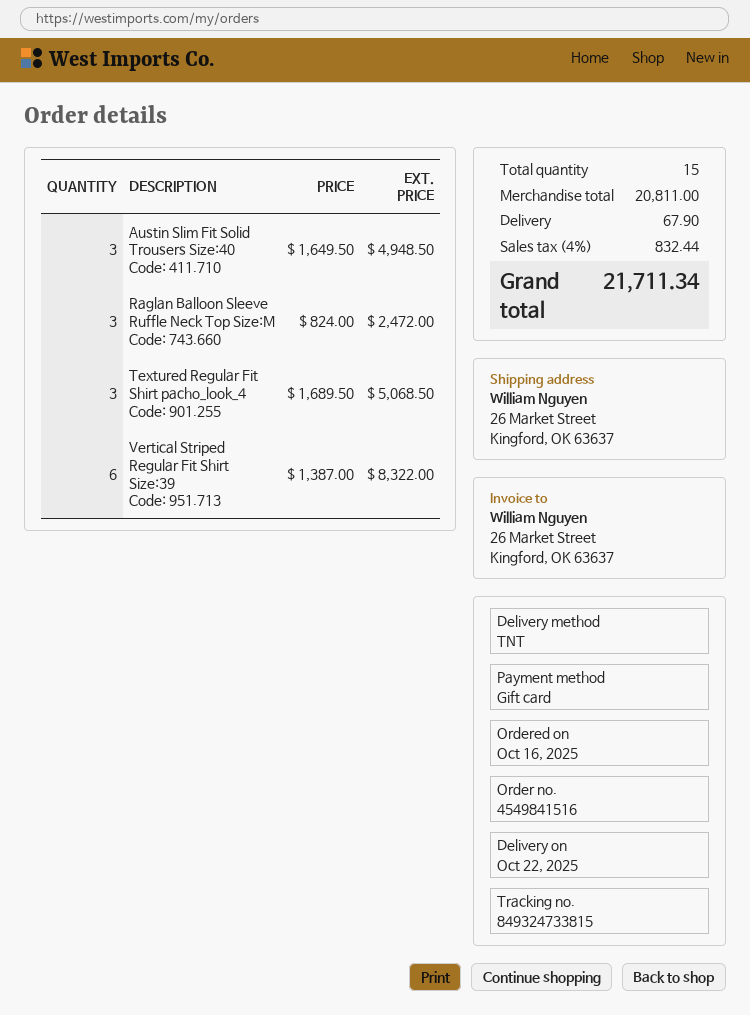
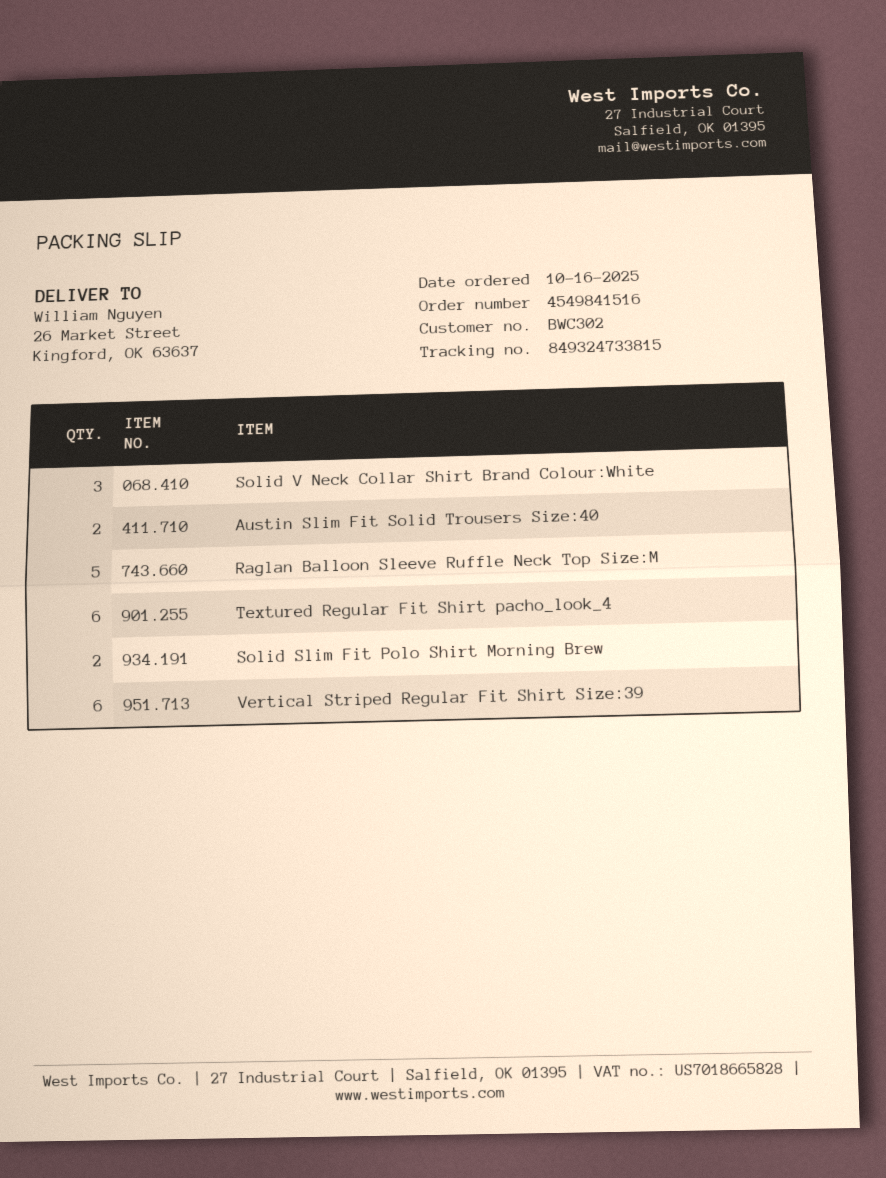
Austin Slim Fit Solid Trousers Size:40: 3 -> 2
Raglan Balloon Sleeve Ruffle Neck Top Size:M: 3 -> 5
Textured Regular Fit Shirt pacho_look_4: 3 -> 6
Solid V Neck Collar Shirt Brand Colour:White: none -> 3
Solid Slim Fit Polo Shirt Morning Brew: none -> 2

